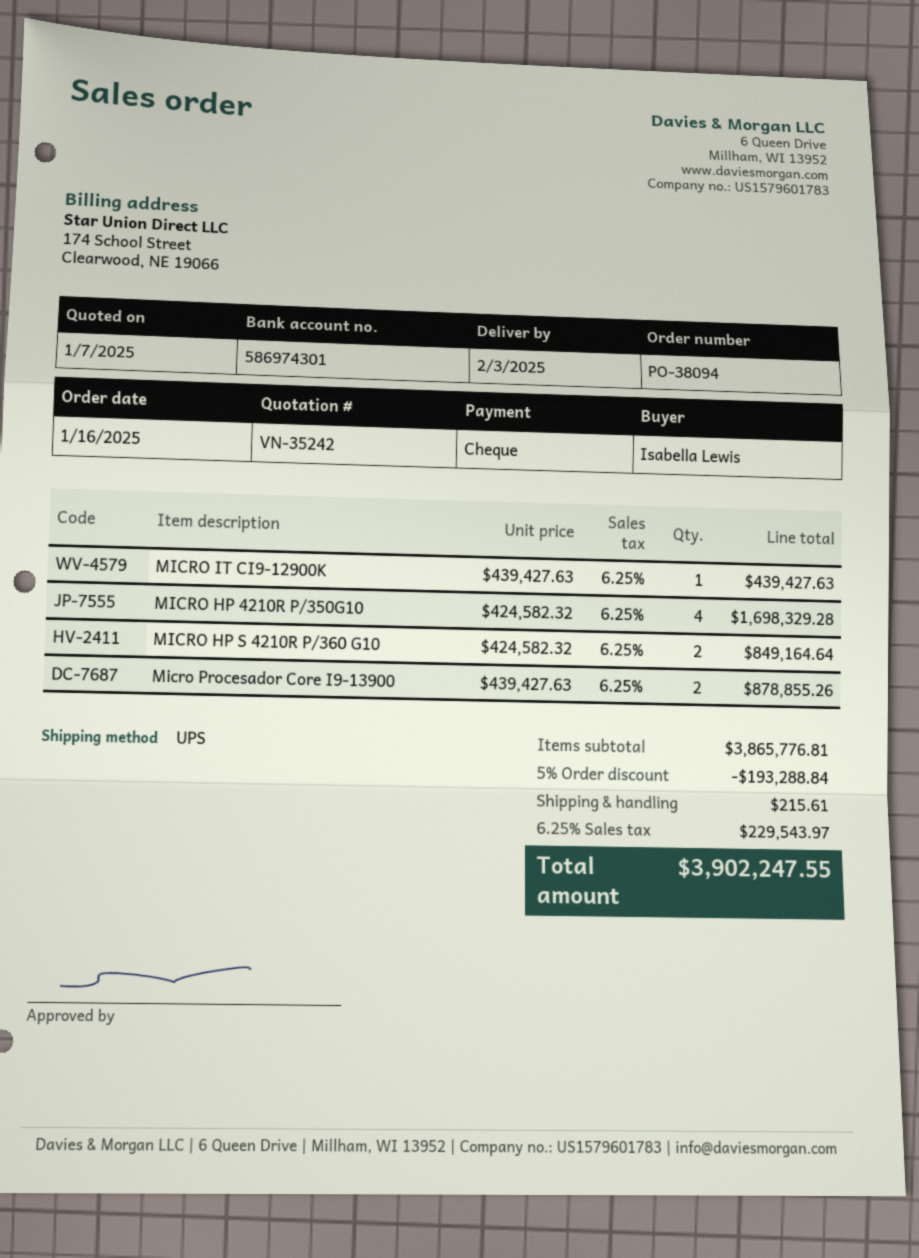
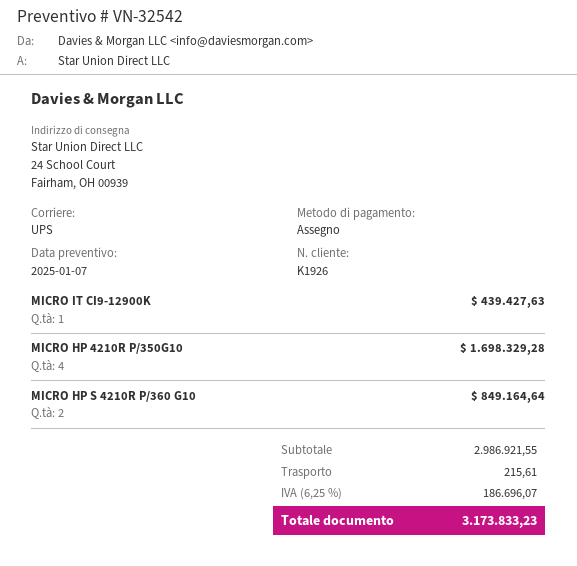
quote number: VN-35242 -> VN-32542
Micro Procesador Core I9-13900: 2 for 878855.26 -> none
subtotal: 3865776.81 -> 2986921.55
discount: 5% = 193288.84 -> none
tax: 6.25% = 229543.97 -> 6.25% = 186696.07
total: 3902247.55 -> 3173833.23

